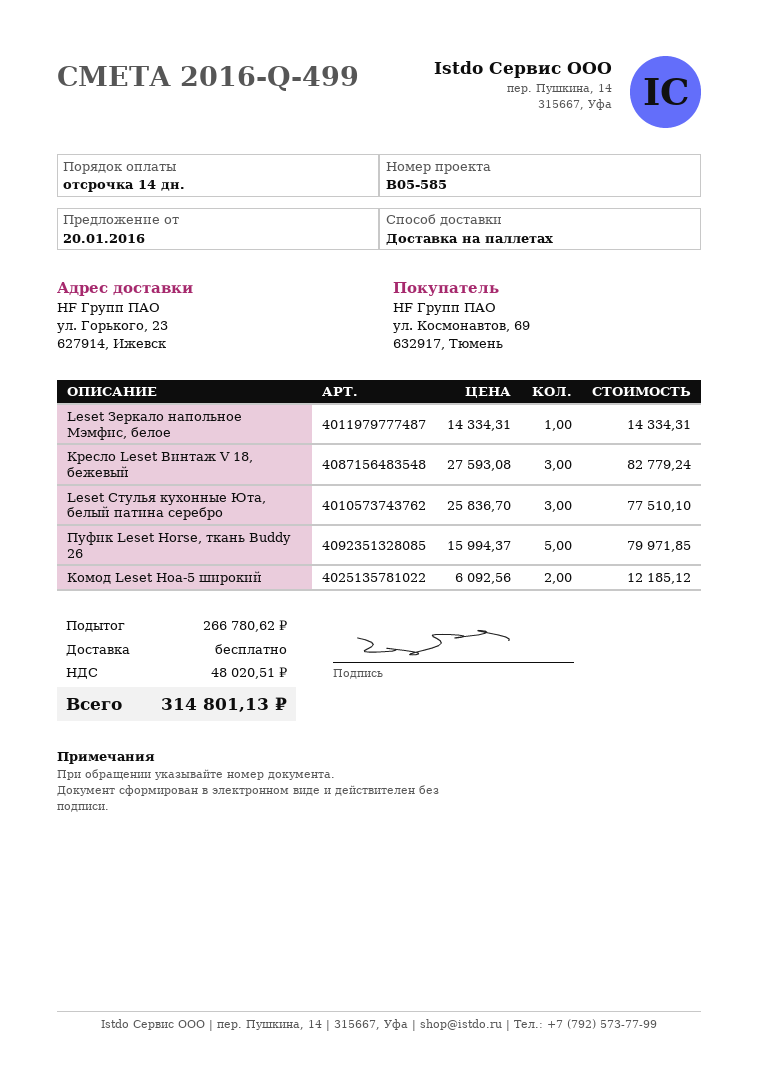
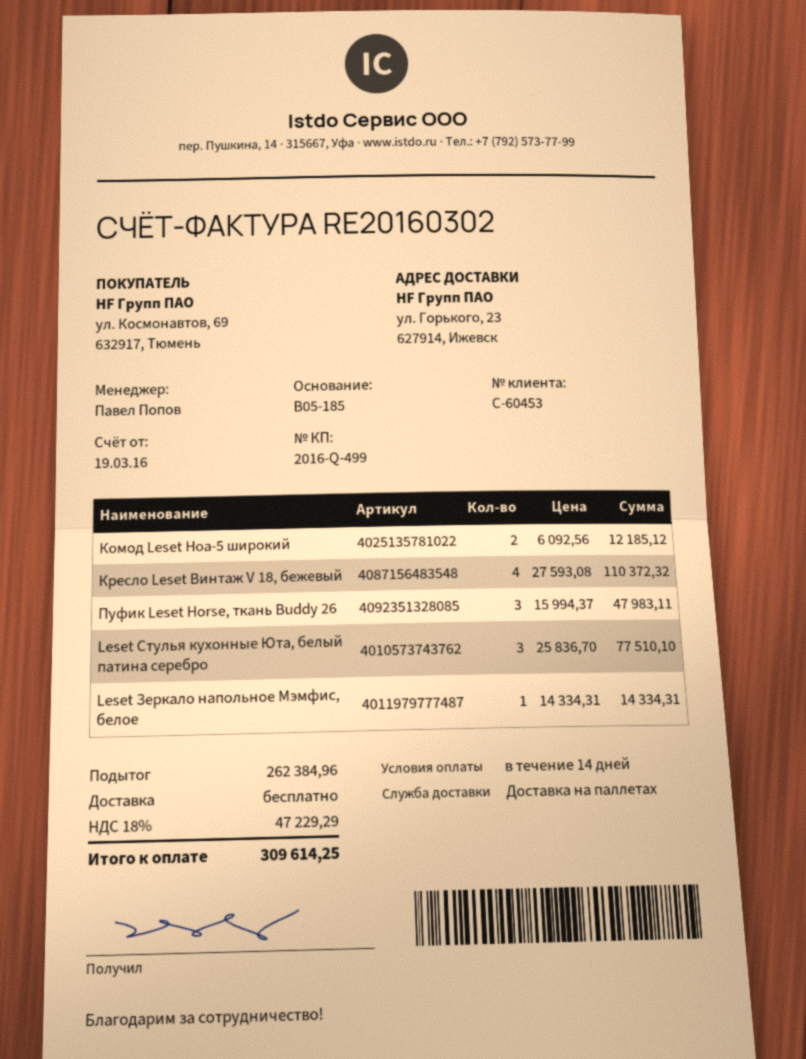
reference: B05-585 -> B05-185
Кресло Leset Винтаж V 18, бежевый: 3 x 27593.08 = 82779.24 -> 4 x 27593.08 = 110372.32
Пуфик Leset Horse, ткань Buddy 26: 5 x 15994.37 = 79971.85 -> 3 x 15994.37 = 47983.11
subtotal: 266780.62 -> 262384.96
tax: 48020.51 -> 47229.29
total: 314801.13 -> 309614.25

